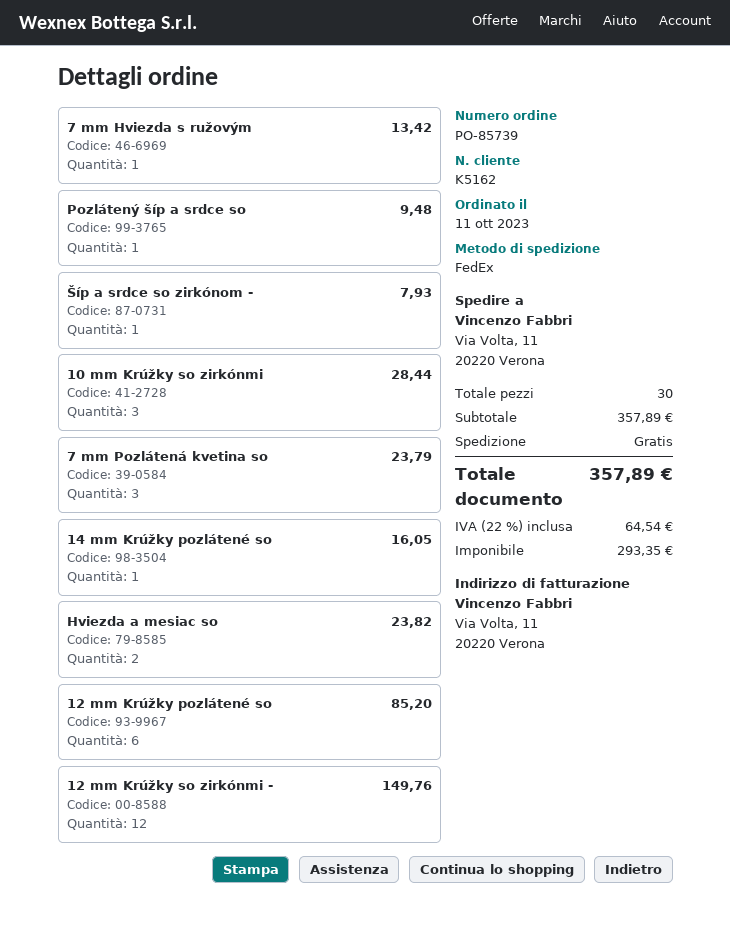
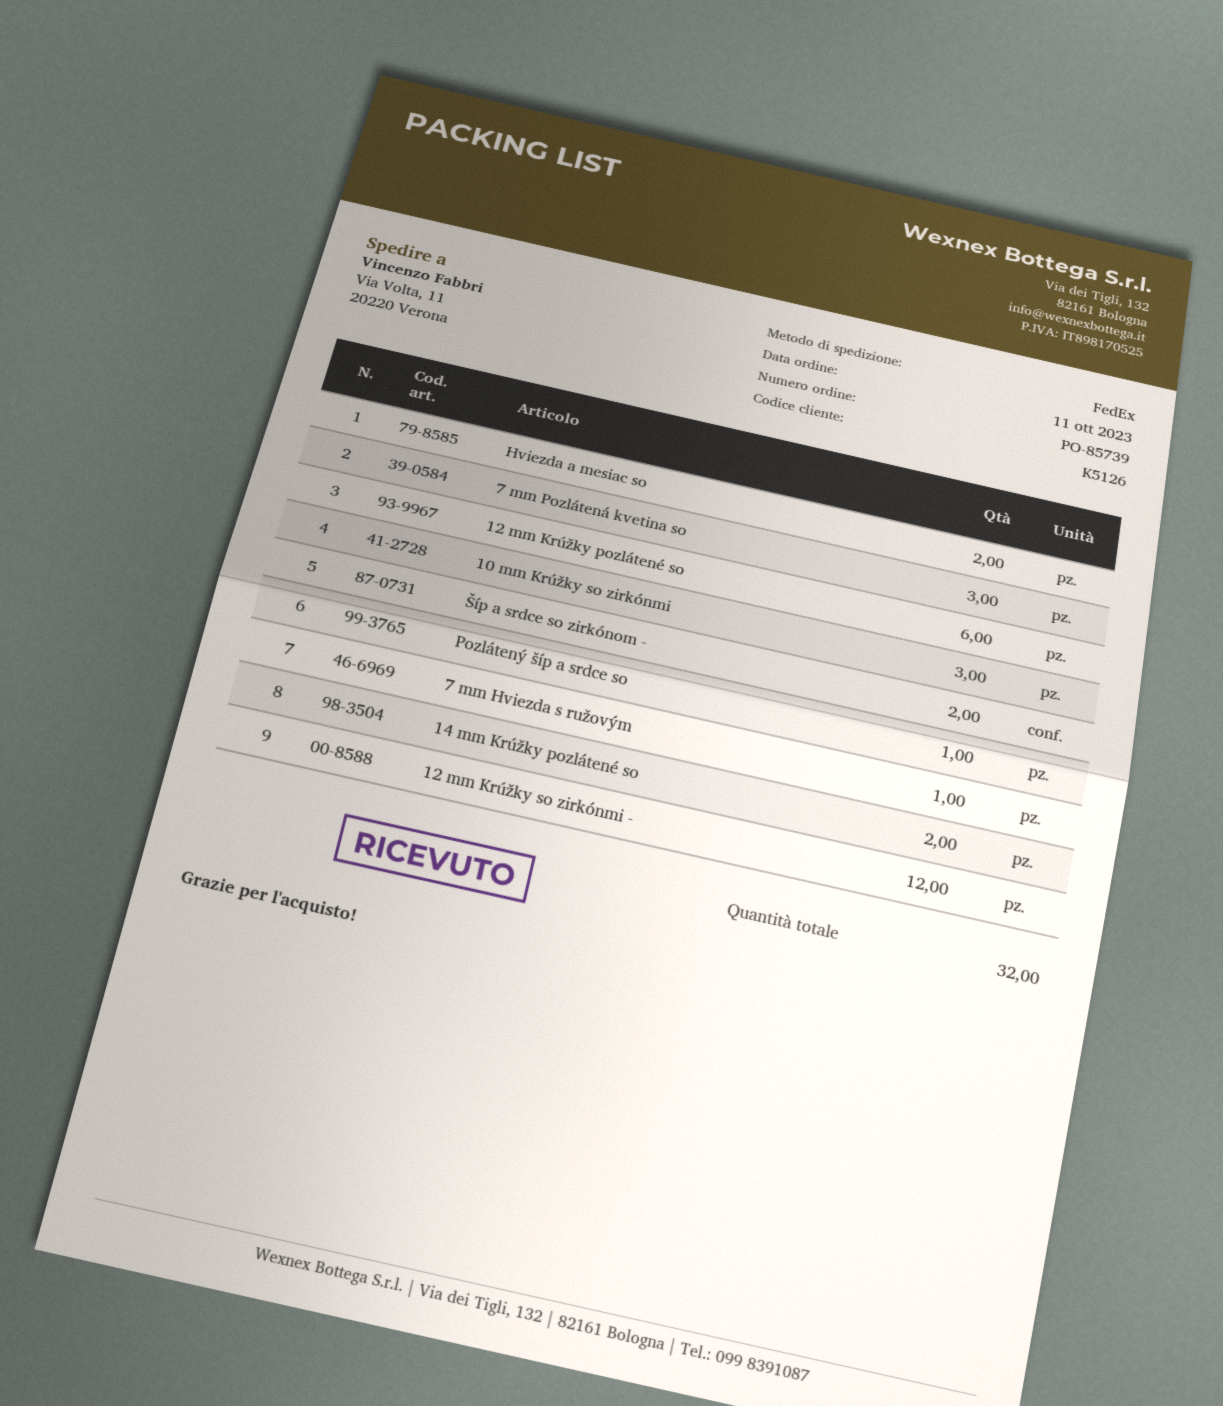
customer number: K5162 -> K5126
Šíp a srdce so zirkónom -: 1 -> 2
14 mm Krúžky pozlátené so: 1 -> 2
total quantity: 30 -> 32

